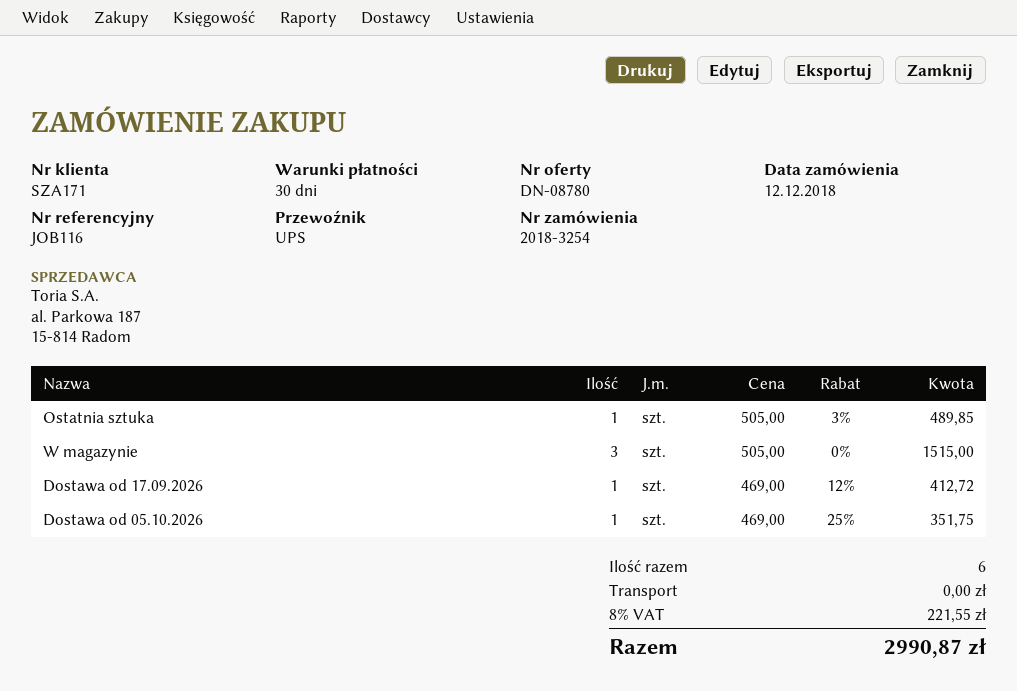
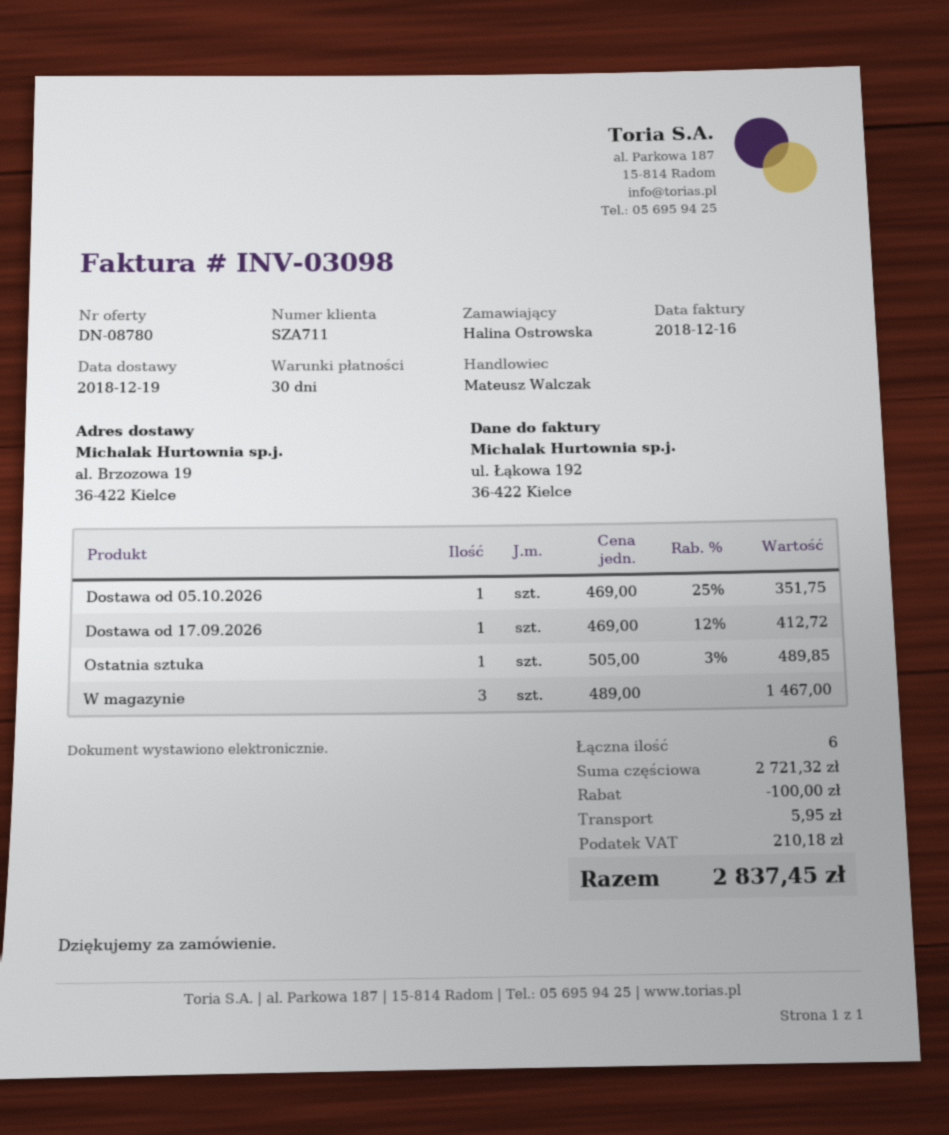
customer number: SZA171 -> SZA711
W magazynie: 3 x 505.00 = 1515.00 -> 3 x 489.00 = 1467.00
discount: none -> 100.00
shipping: 0.00 -> 5.95
tax: 221.55 -> 210.18
total: 2990.87 -> 2837.45

